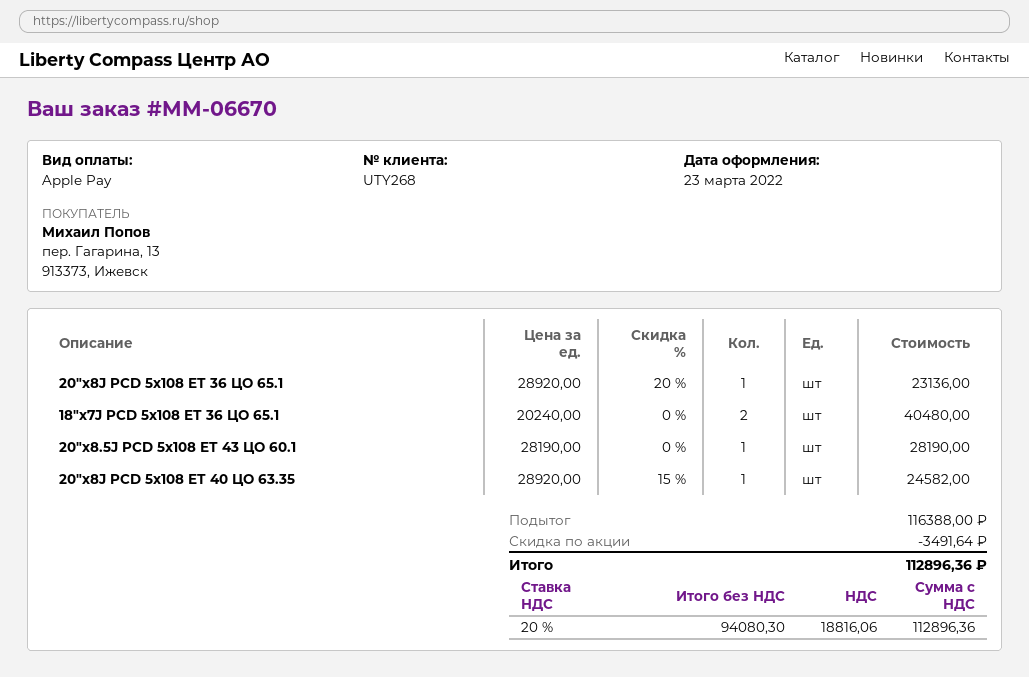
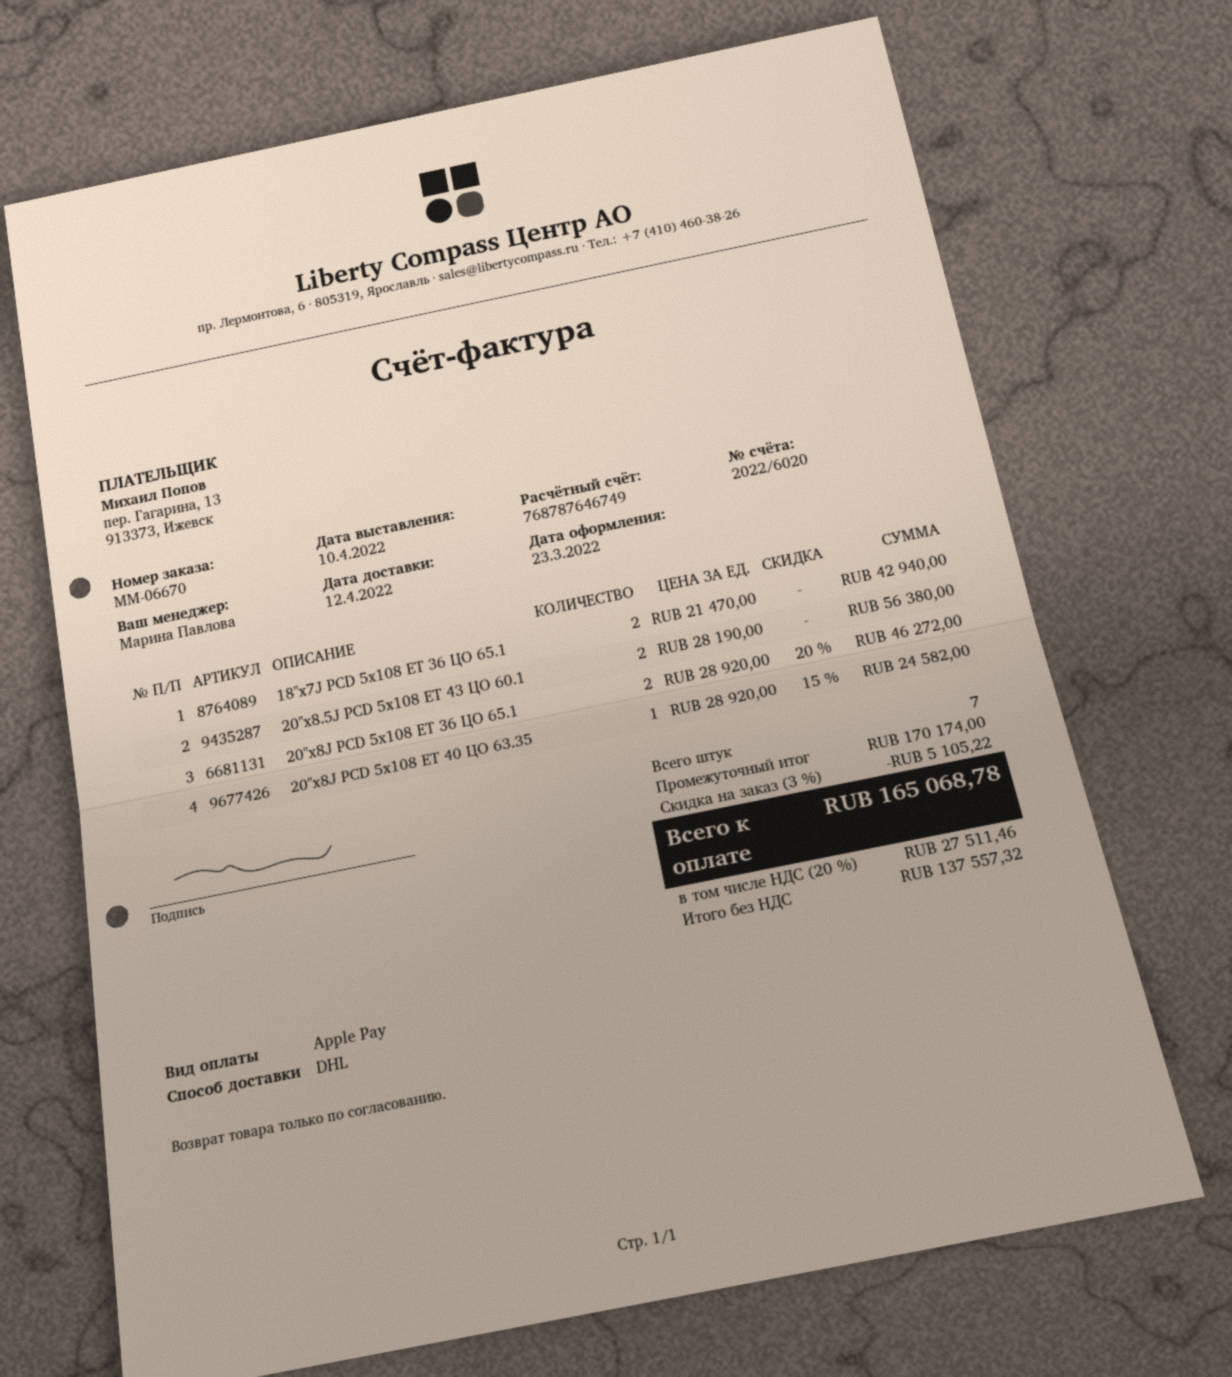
20"x8J PCD 5x108 ЕТ 36 ЦО 65.1: 1 x 28920.00 - 20% = 23136.00 -> 2 x 28920.00 - 20% = 46272.00
18"x7J PCD 5x108 ЕТ 36 ЦО 65.1: 2 x 20240.00 = 40480.00 -> 2 x 21470.00 = 42940.00
20"x8.5J PCD 5x108 ЕТ 43 ЦО 60.1: 1 x 28190.00 = 28190.00 -> 2 x 28190.00 = 56380.00
subtotal: 116388.00 -> 170174.00
discount: 3491.64 -> 5105.22
net: 94080.30 -> 137557.32
tax: 20% = 18816.06 -> 20% = 27511.46
total: 112896.36 -> 165068.78

